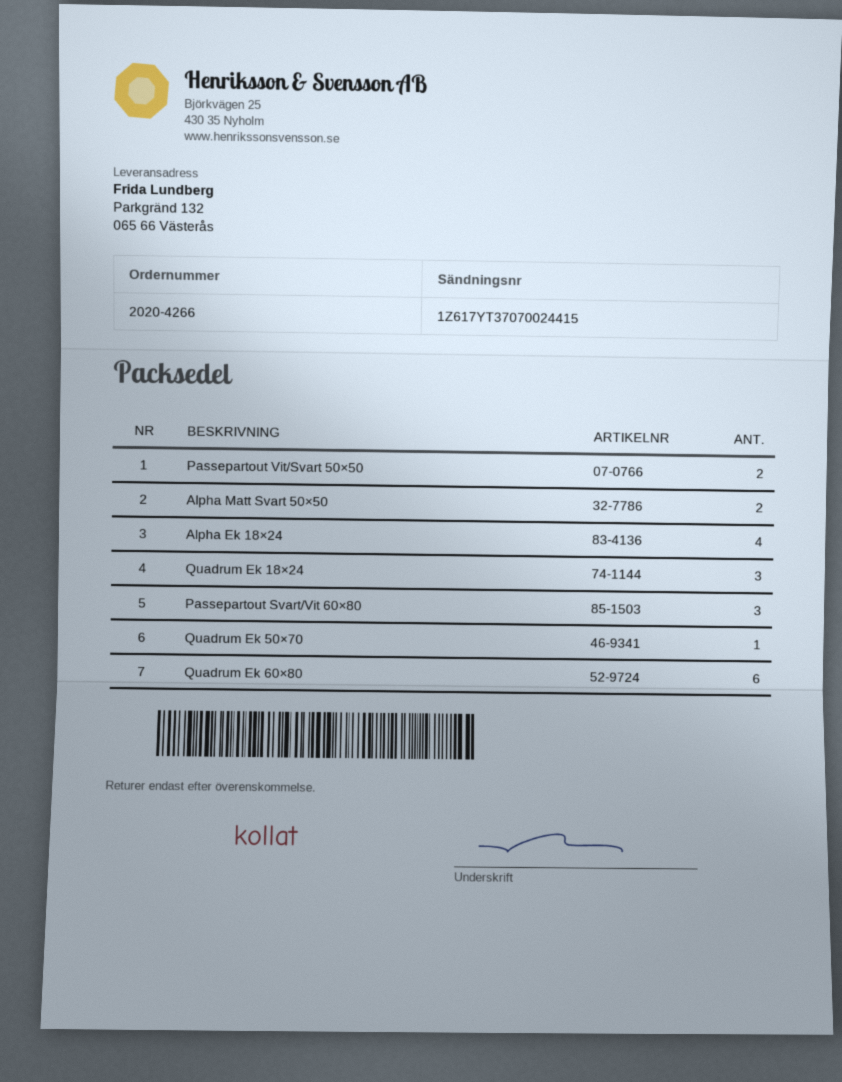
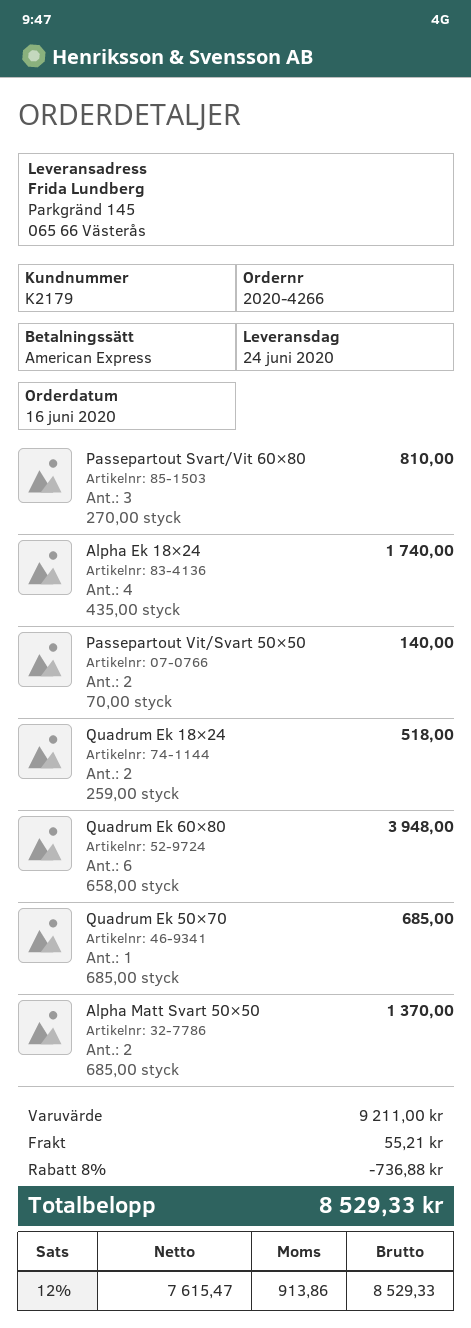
ship to: Parkgränd 132, 065 66 Västerås -> Parkgränd 145, 065 66 Västerås
Quadrum Ek 18×24: 3 -> 2

